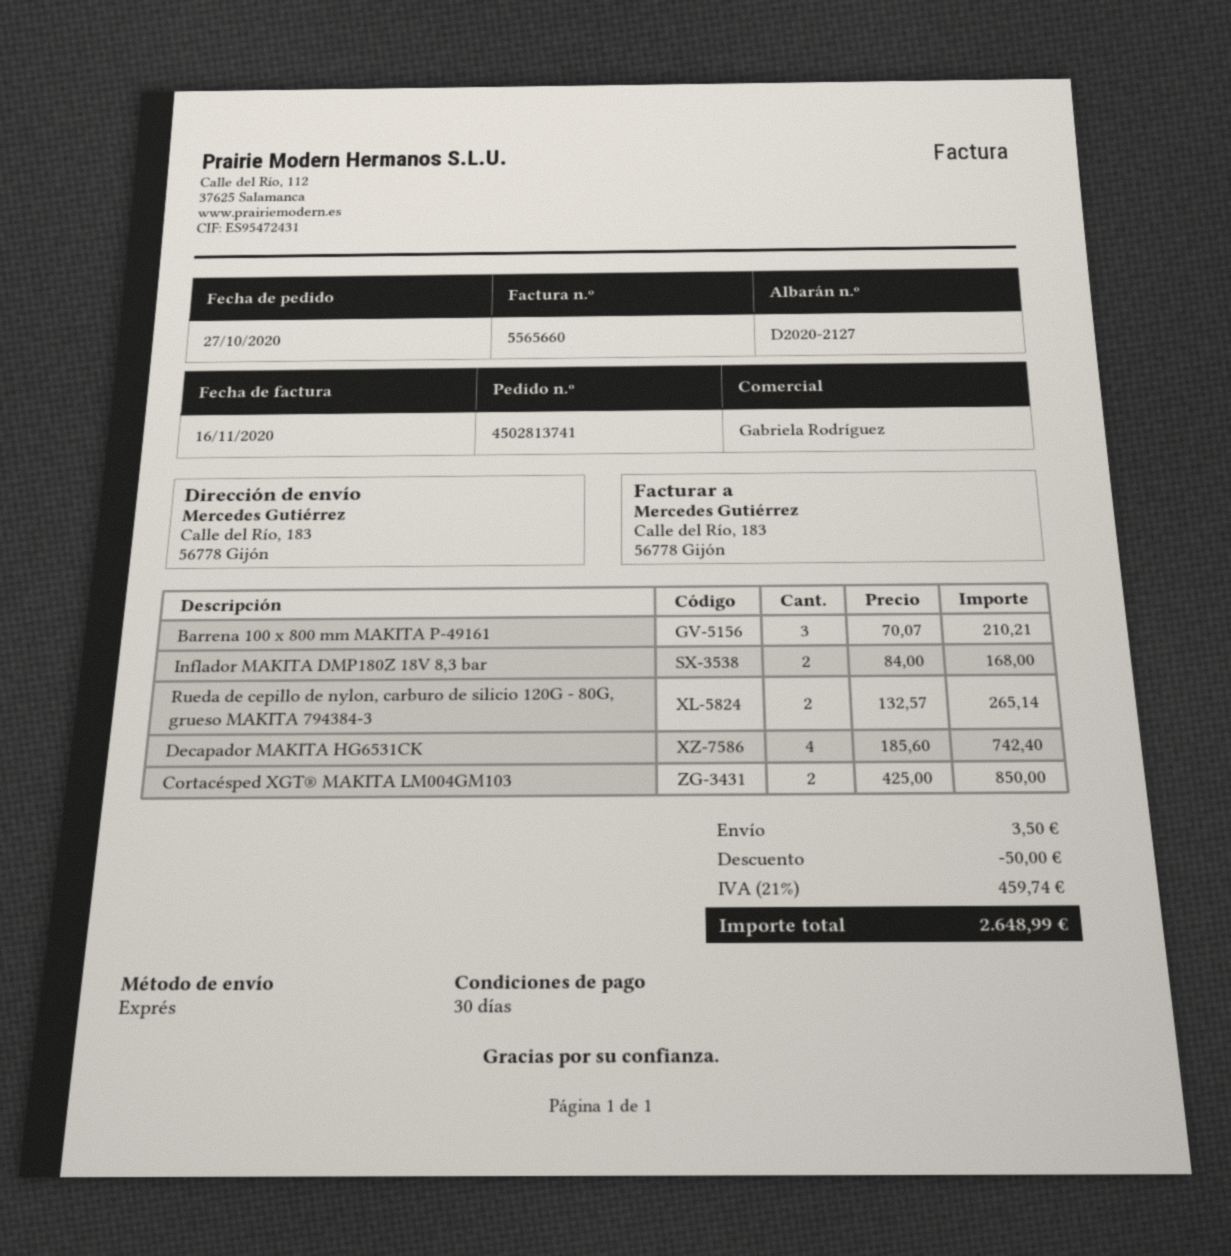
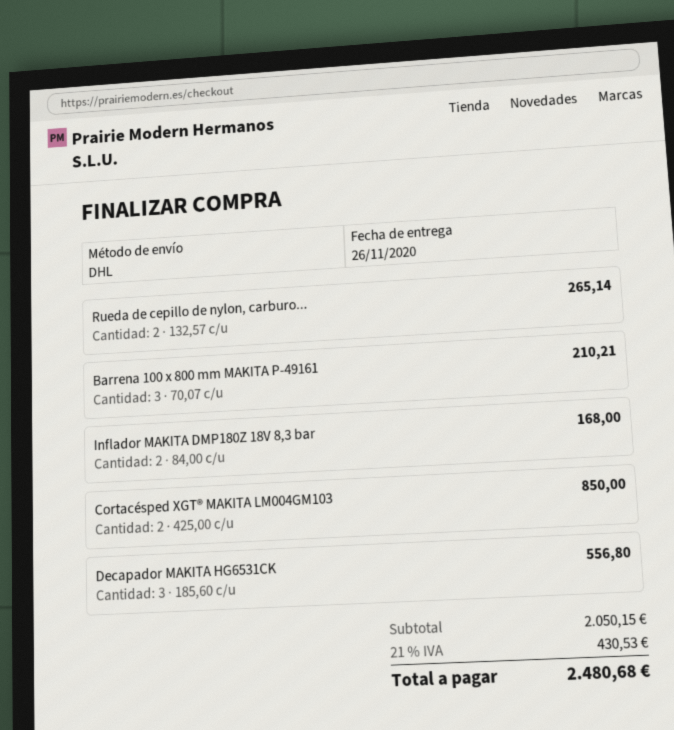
shipping method: express -> DHL
Decapador MAKITA HG6531CK: 4 x 185.60 = 742.40 -> 3 x 185.60 = 556.80
discount: 50.00 -> none
shipping: 3.50 -> none
tax: 21% = 459.74 -> 21% = 430.53
total: 2648.99 -> 2480.68

